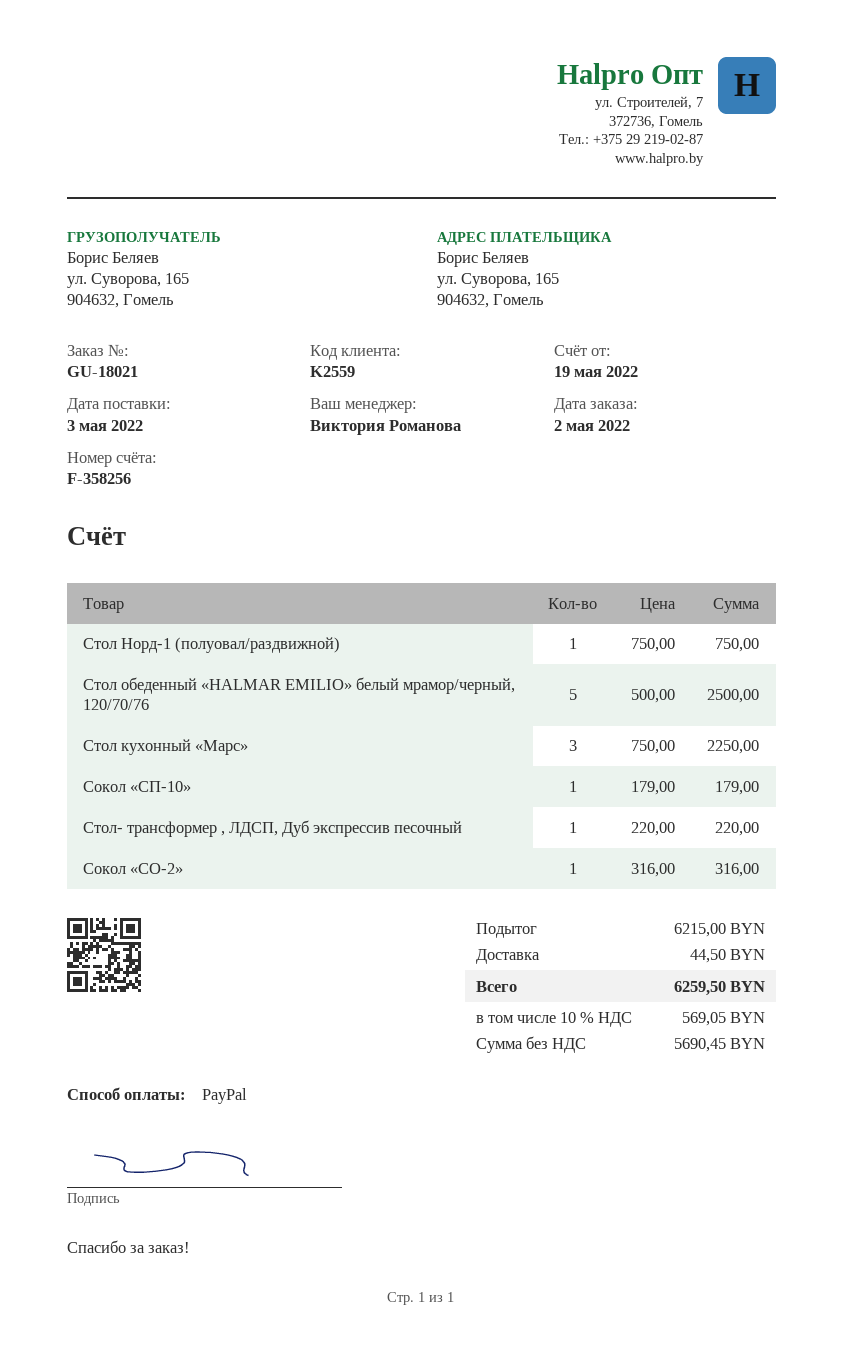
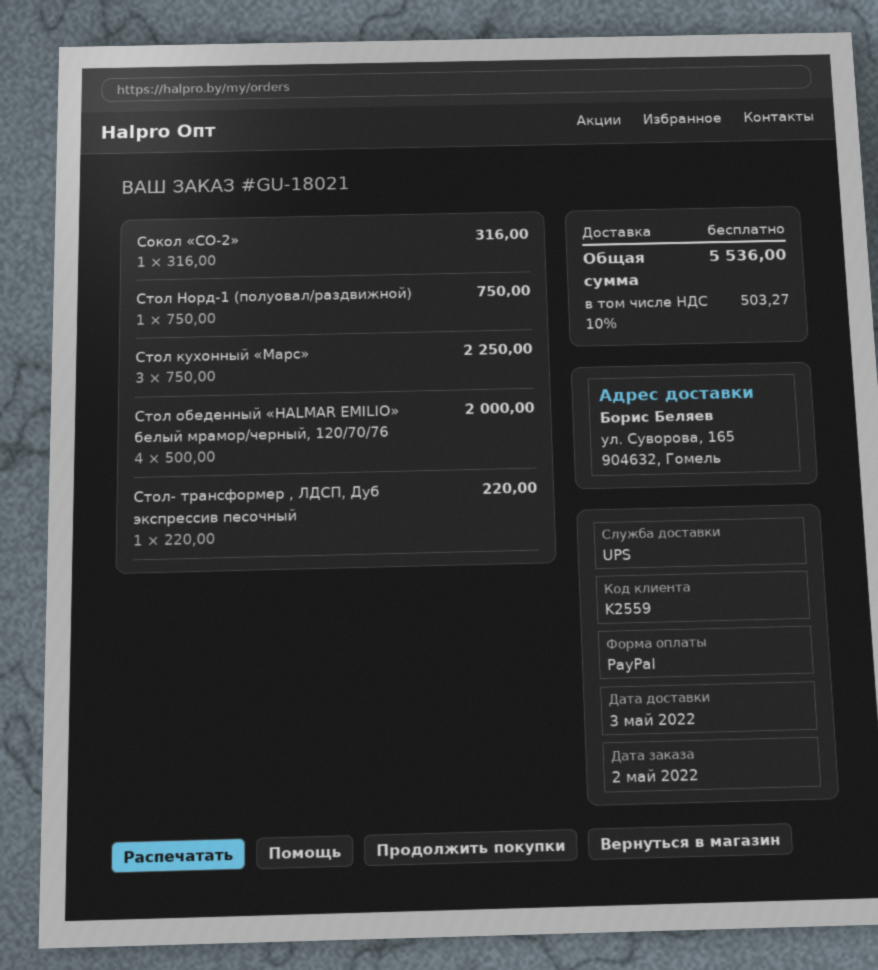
Стол обеденный «HALMAR EMILIO» белый мрамор/черный, 120/70/76: 5 x 500.00 = 2500.00 -> 4 x 500.00 = 2000.00
Сокол «СП-10»: 1 x 179.00 = 179.00 -> none
shipping: 44.50 -> 0.00
tax: 10% = 569.05 -> 10% = 503.27
total: 6259.50 -> 5536.00

